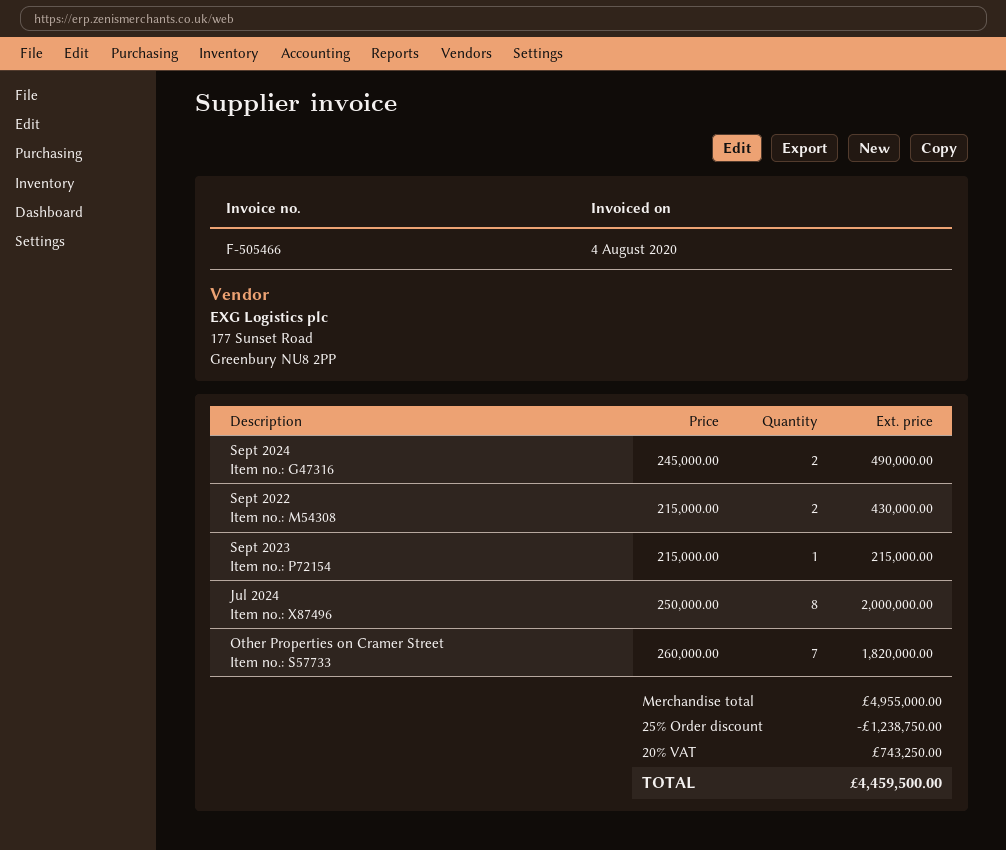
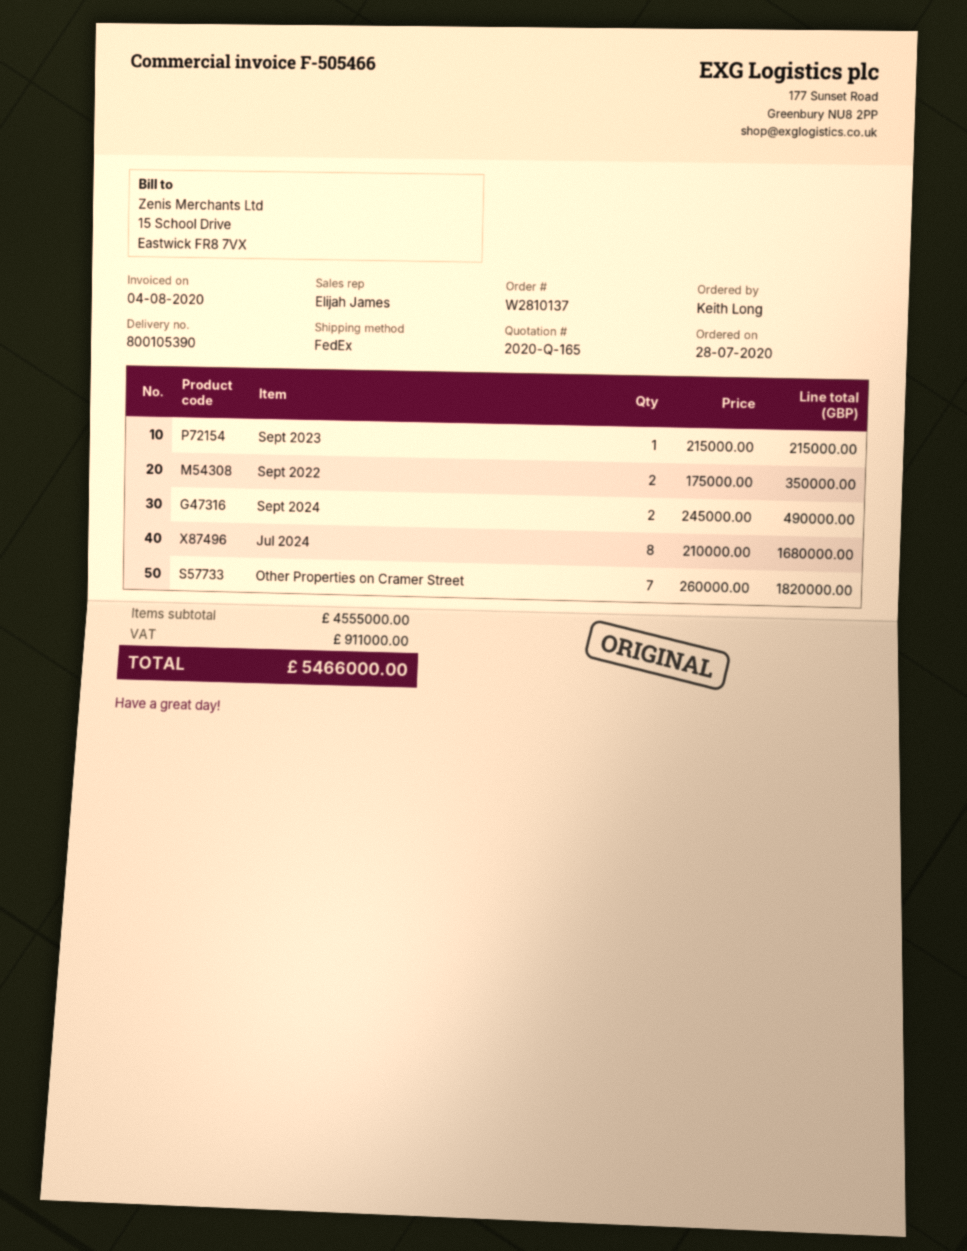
Sept 2022: 2 x 215000.00 = 430000.00 -> 2 x 175000.00 = 350000.00
Jul 2024: 8 x 250000.00 = 2000000.00 -> 8 x 210000.00 = 1680000.00
subtotal: 4955000.00 -> 4555000.00
discount: 25% = 1238750.00 -> none
tax: 743250.00 -> 911000.00
total: 4459500.00 -> 5466000.00

